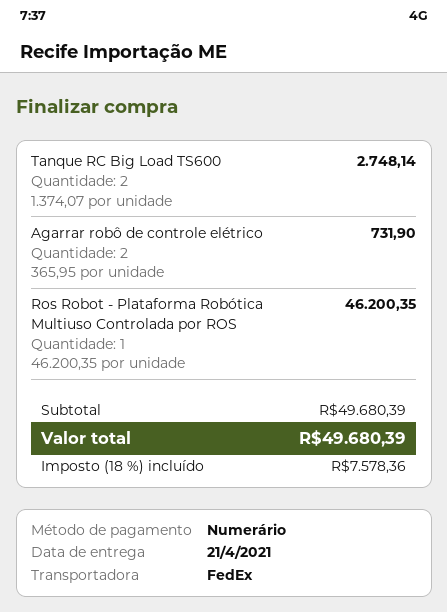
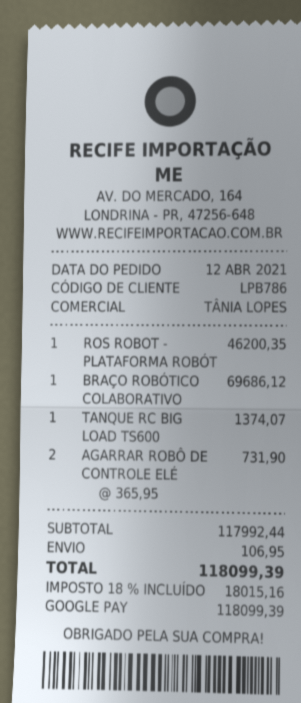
payment method: cash -> Google Pay
Tanque RC Big Load TS600: 2 x 1374.07 = 2748.14 -> 1 x 1374.07 = 1374.07
BRAÇO ROBÓTICO COLABORATIVO: none -> 1 x 69686.12 = 69686.12
subtotal: 49680.39 -> 117992.44
shipping: none -> 106.95
tax: 18% = 7578.36 -> 18% = 18015.16
total: 49680.39 -> 118099.39

